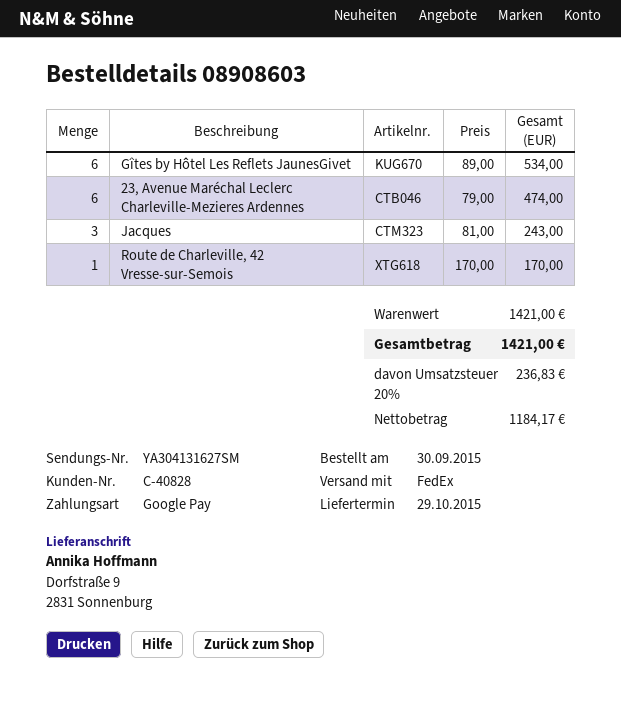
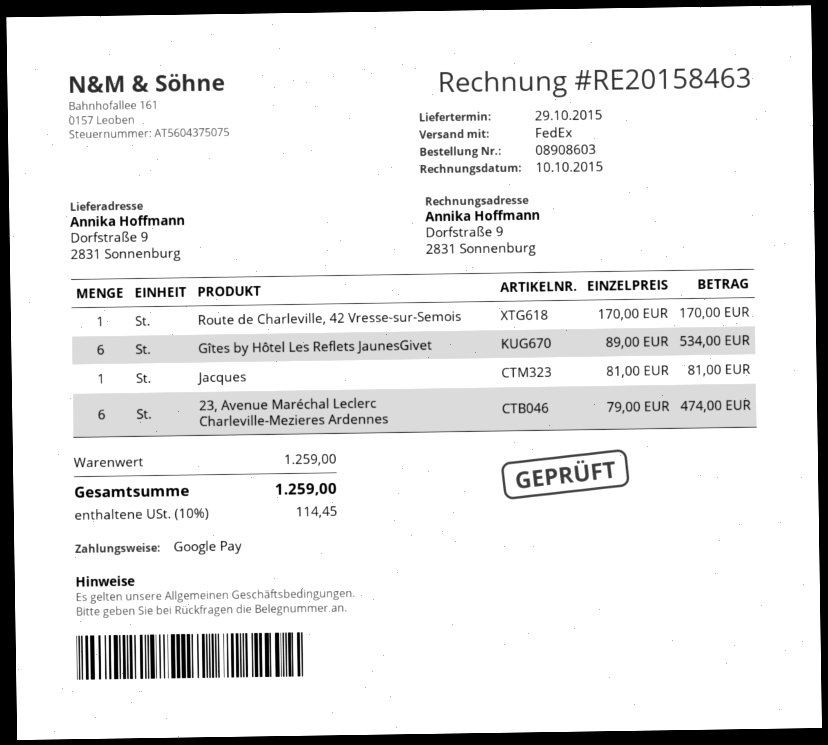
Jacques: 3 x 81.00 = 243.00 -> 1 x 81.00 = 81.00
subtotal: 1421.00 -> 1259.00
tax: 20% = 236.83 -> 10% = 114.45
total: 1421.00 -> 1259.00

